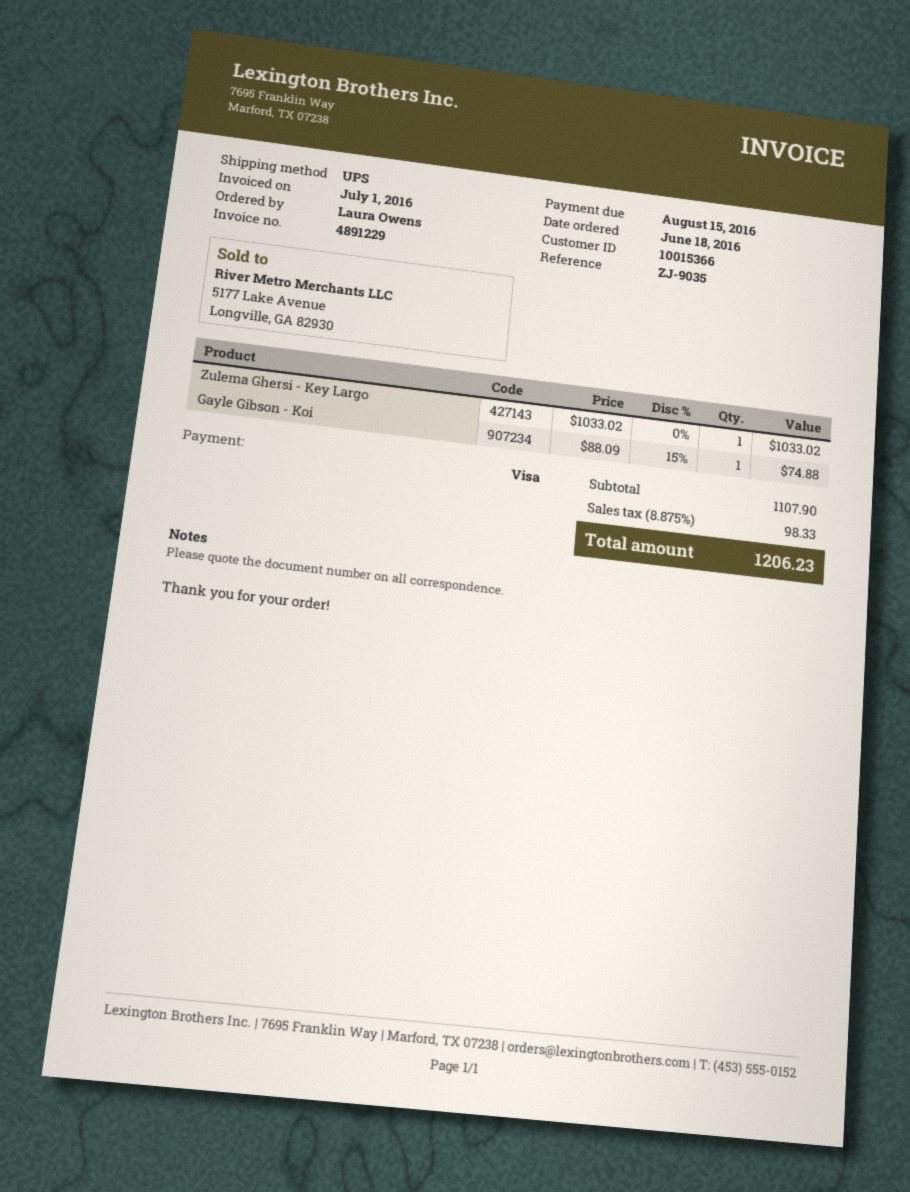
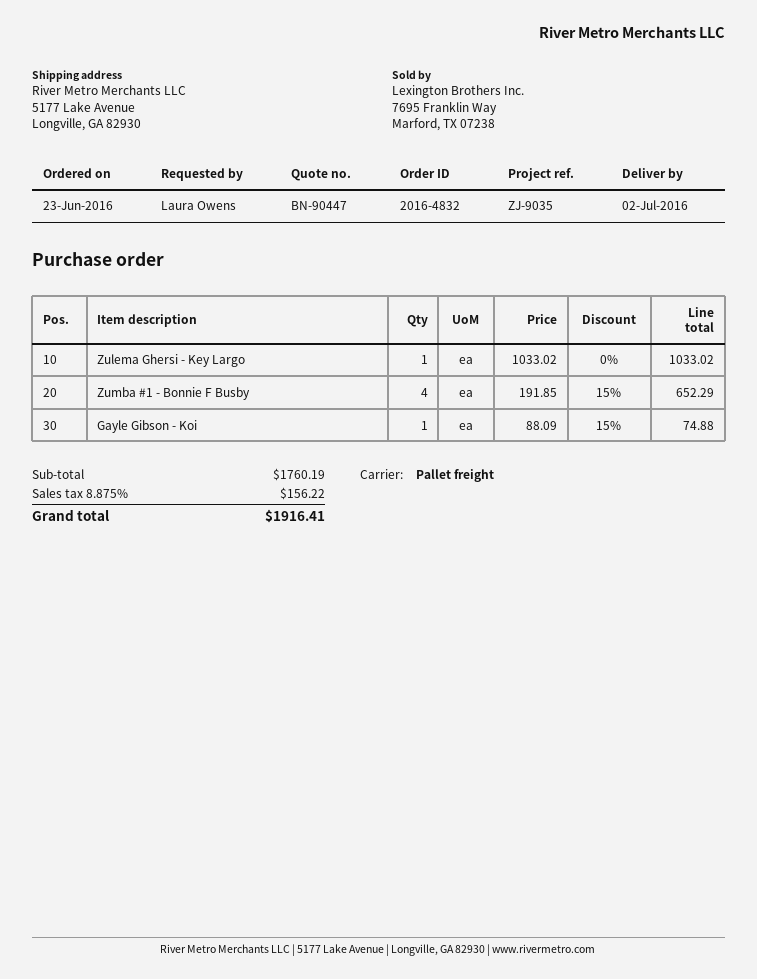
order date: 2016-06-18 -> 2016-06-23
shipping method: UPS -> pallet freight
Zumba #1 - Bonnie F Busby: none -> 4 x 191.85 - 15% = 652.29
subtotal: 1107.90 -> 1760.19
tax: 8.875% = 98.33 -> 8.875% = 156.22
total: 1206.23 -> 1916.41

